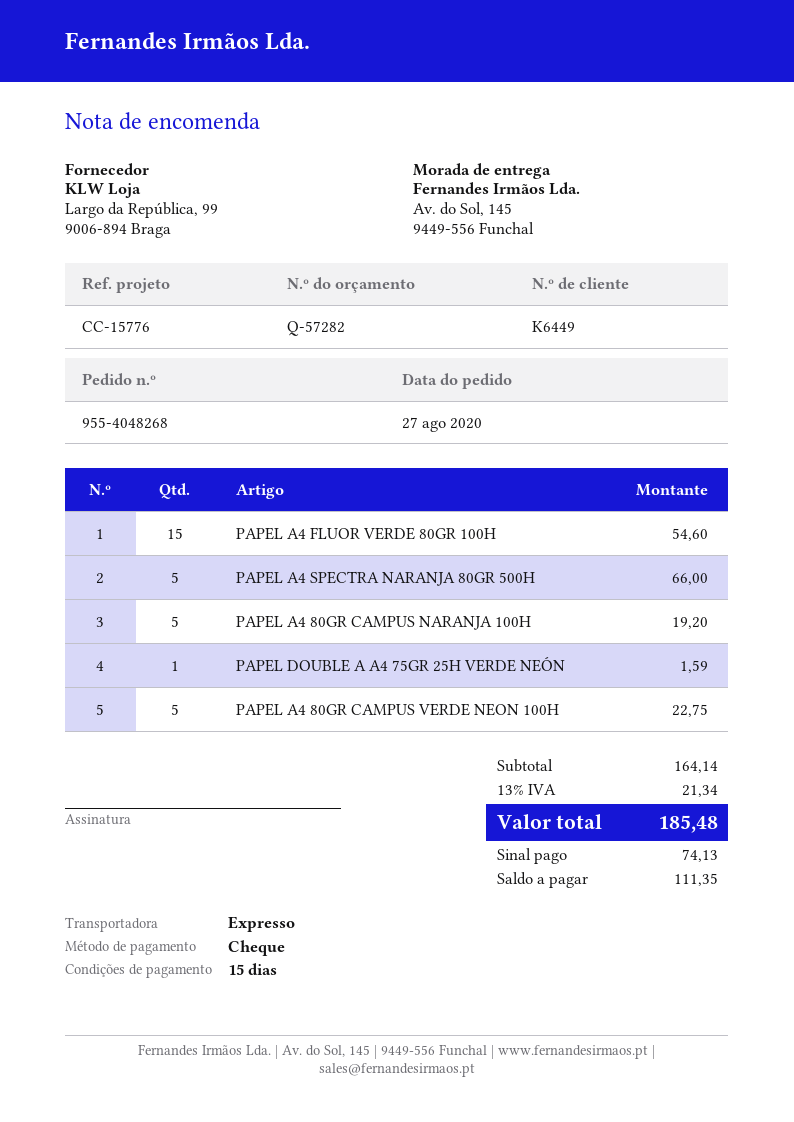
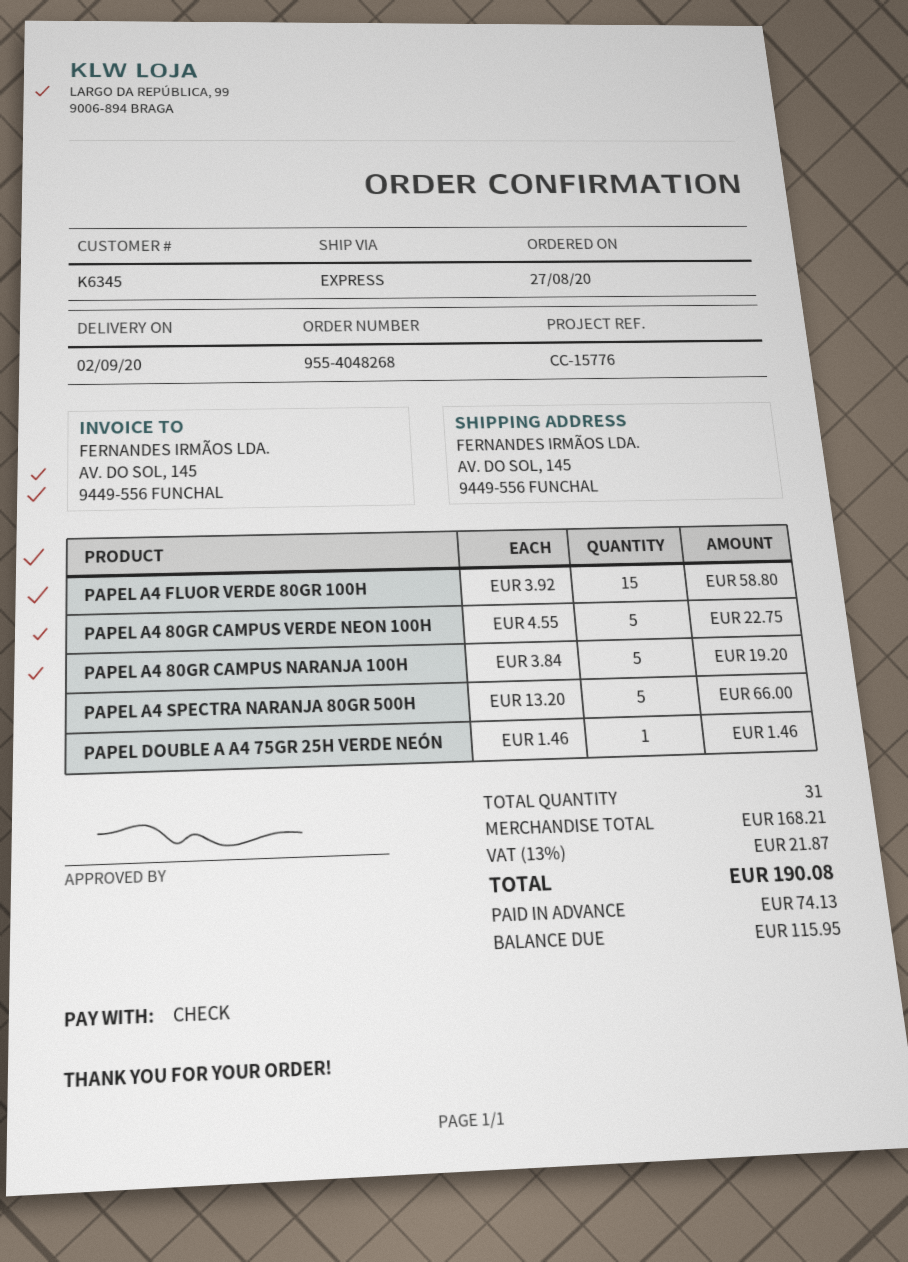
customer number: K6449 -> K6345
PAPEL A4 FLUOR VERDE 80GR 100H: 15 for 54.60 -> 15 for 58.80
PAPEL DOUBLE A A4 75GR 25H VERDE NEÓN: 1 for 1.59 -> 1 for 1.46
subtotal: 164.14 -> 168.21
tax: 13% = 21.34 -> 13% = 21.87
total: 185.48 -> 190.08
balance: 111.35 -> 115.95

